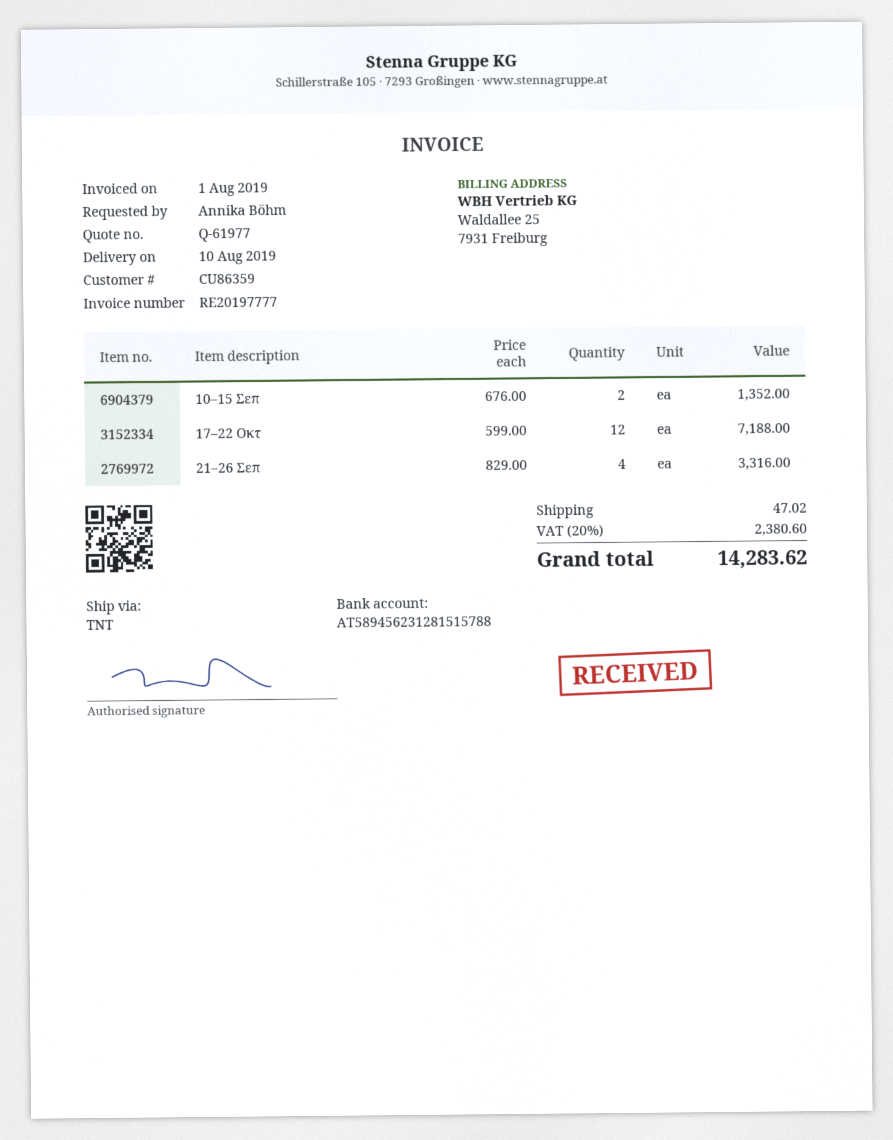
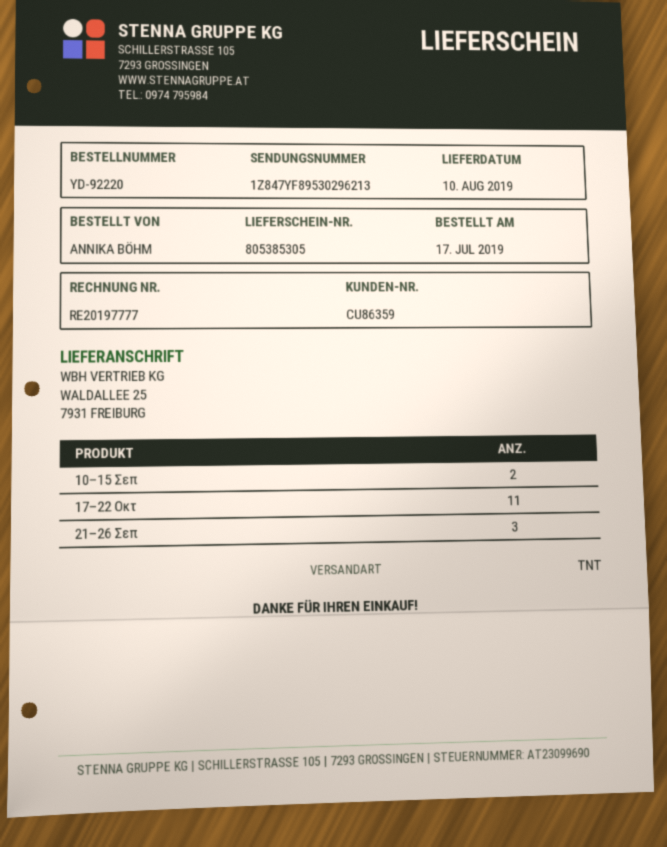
17–22 Οκτ: 12 -> 11
21–26 Σεπ: 4 -> 3

